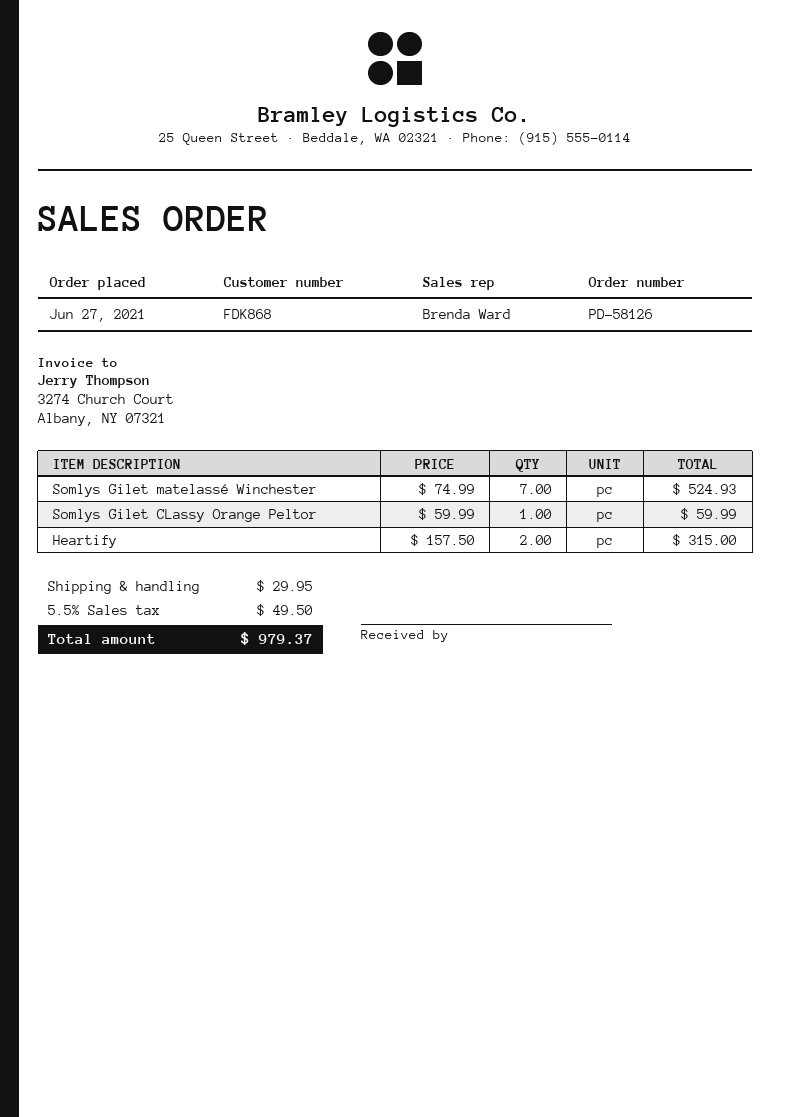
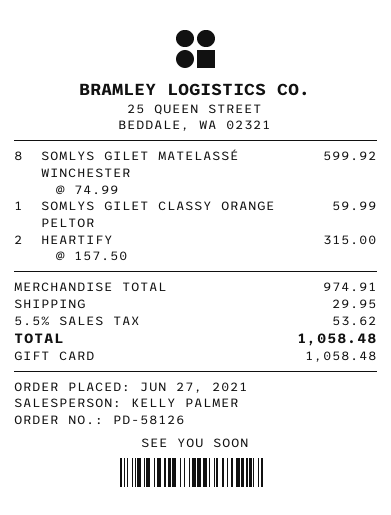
sales rep: Brenda Ward -> KELLY PALMER
Somlys Gilet matelassé Winchester: 7 x 74.99 = 524.93 -> 8 x 74.99 = 599.92
tax: 5.5% = 49.50 -> 5.5% = 53.62
total: 979.37 -> 1058.48

